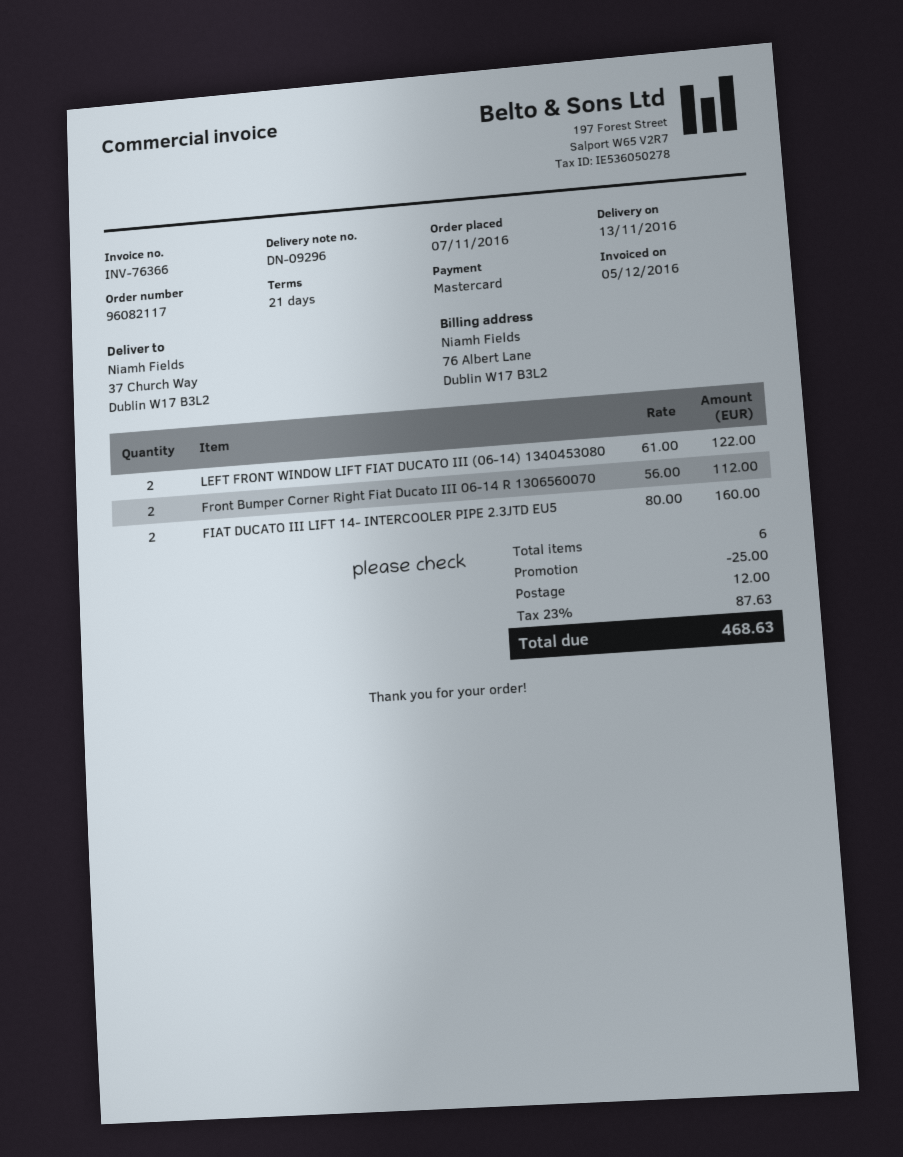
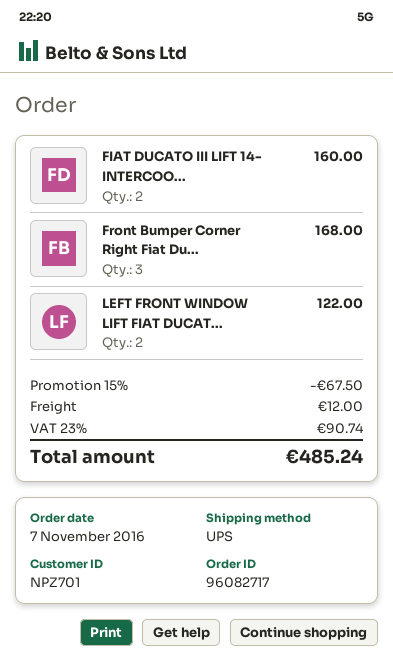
order number: 96082117 -> 96082717
Front Bumper Corner Right Fiat Ducato III 06-14 R 1306560070: 2 for 112.00 -> 3 for 168.00
discount: 25.00 -> 67.50
tax: 23% = 87.63 -> 23% = 90.74
total: 468.63 -> 485.24

